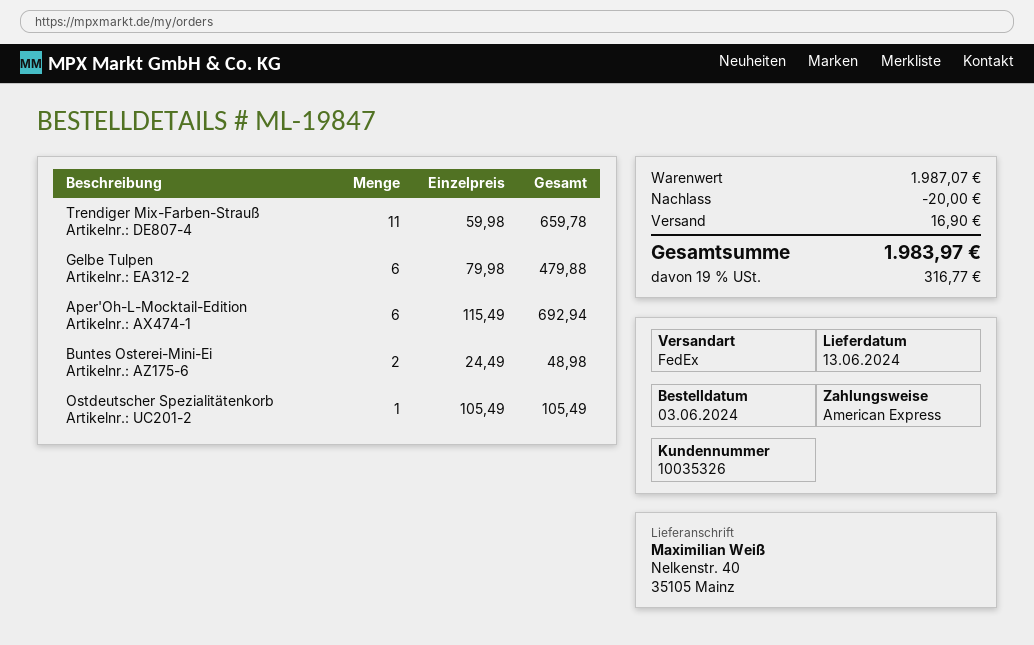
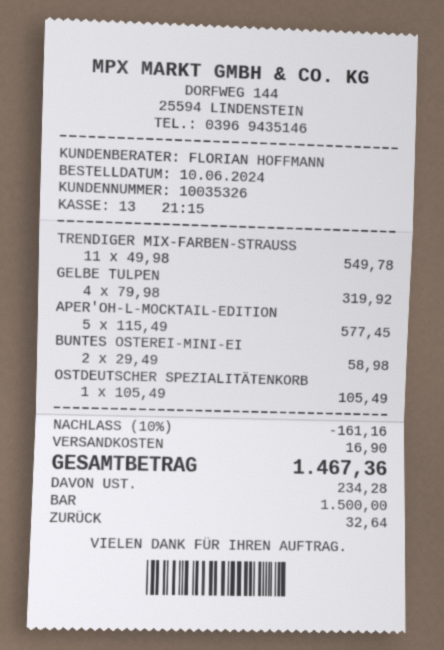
order date: 2024-06-03 -> 2024-06-10
payment method: American Express -> cash
Trendiger Mix-Farben-Strauß: 11 x 59.98 = 659.78 -> 11 x 49.98 = 549.78
Gelbe Tulpen: 6 x 79.98 = 479.88 -> 4 x 79.98 = 319.92
Aper'Oh-L-Mocktail-Edition: 6 x 115.49 = 692.94 -> 5 x 115.49 = 577.45
Buntes Osterei-Mini-Ei: 2 x 24.49 = 48.98 -> 2 x 29.49 = 58.98
discount: 20.00 -> 161.16
tax: 316.77 -> 234.28
total: 1983.97 -> 1467.36

